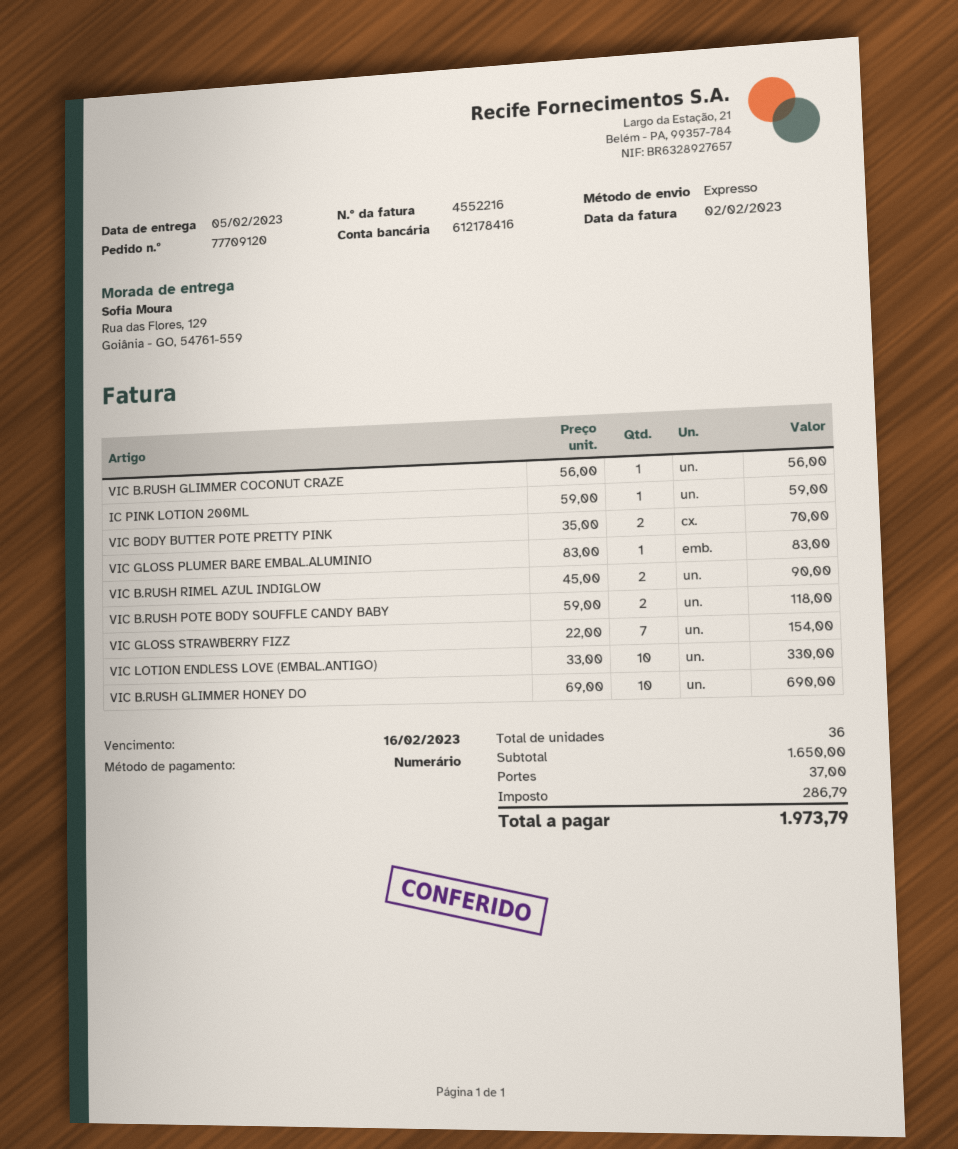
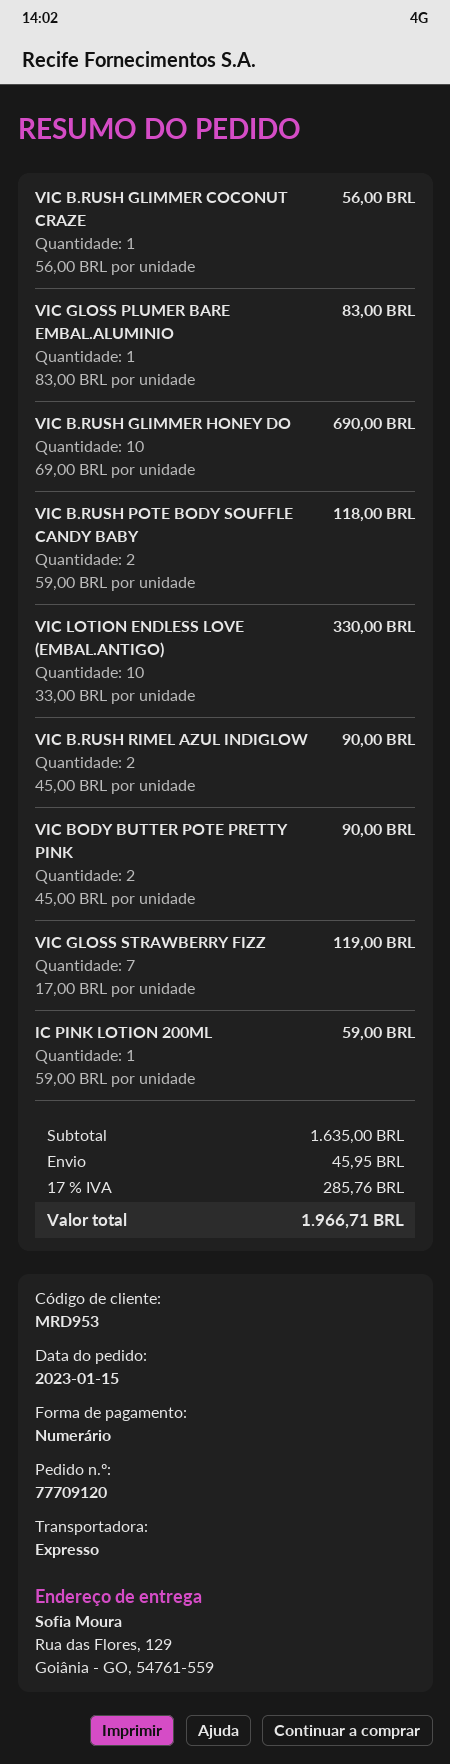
VIC BODY BUTTER POTE PRETTY PINK: 2 x 35.00 = 70.00 -> 2 x 45.00 = 90.00
VIC GLOSS STRAWBERRY FIZZ: 7 x 22.00 = 154.00 -> 7 x 17.00 = 119.00
subtotal: 1650.00 -> 1635.00
shipping: 37.00 -> 45.95
tax: 286.79 -> 285.76
total: 1973.79 -> 1966.71

